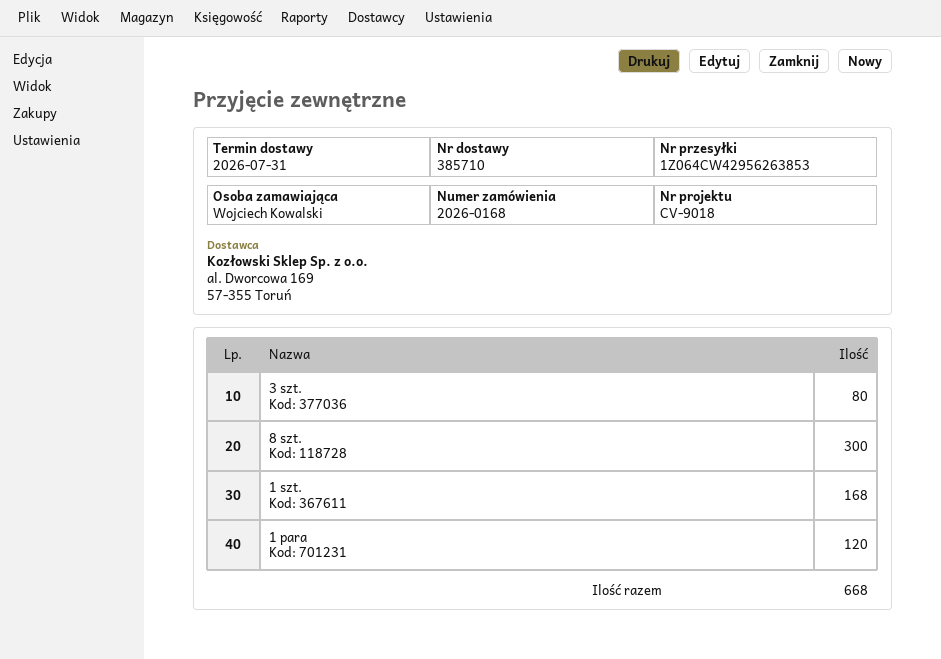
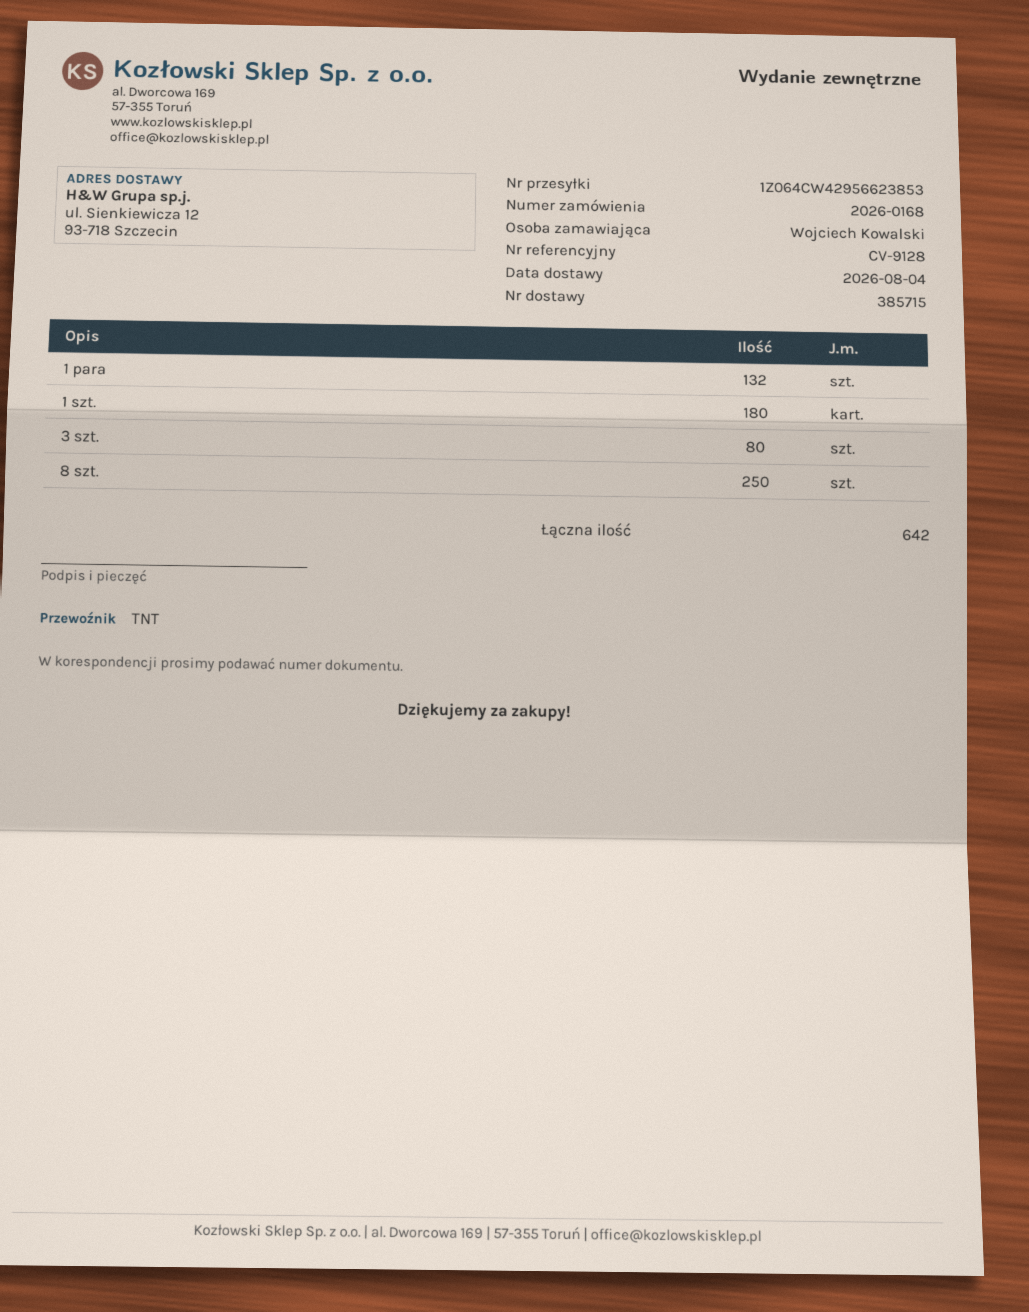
delivery note number: 385710 -> 385715
delivery date: 2026-07-31 -> 2026-08-04
reference: CV-9018 -> CV-9128
tracking number: 1Z064CW42956263853 -> 1Z064CW42956623853
8 szt.: 300 -> 250
1 szt.: 168 -> 180
1 para: 120 -> 132
total quantity: 668 -> 642

